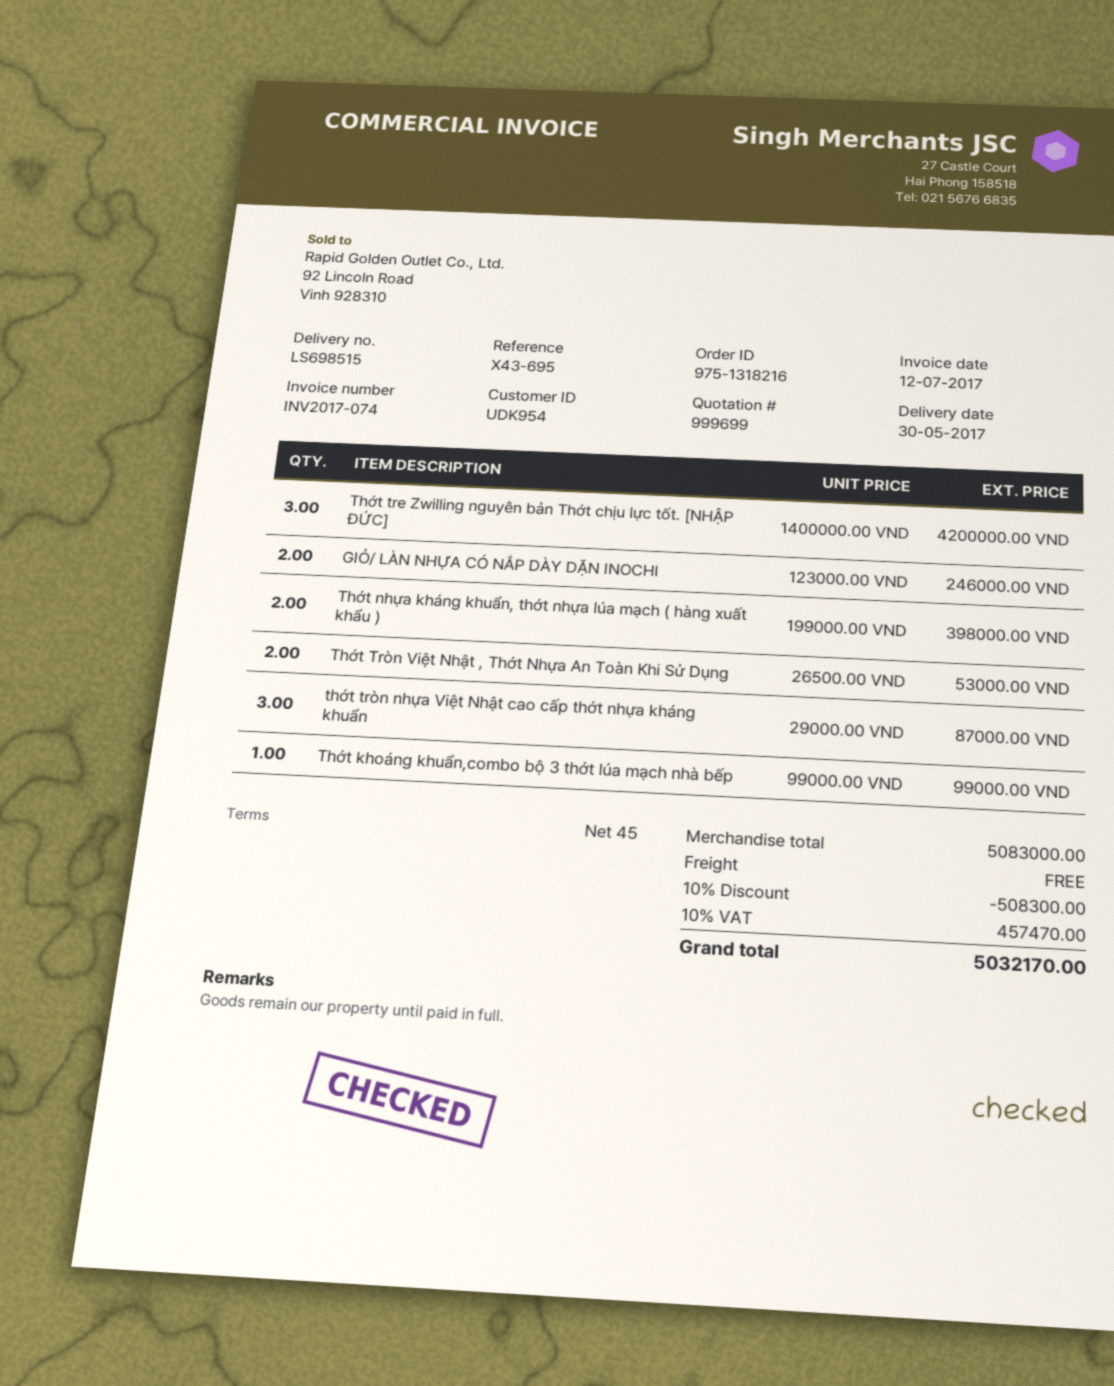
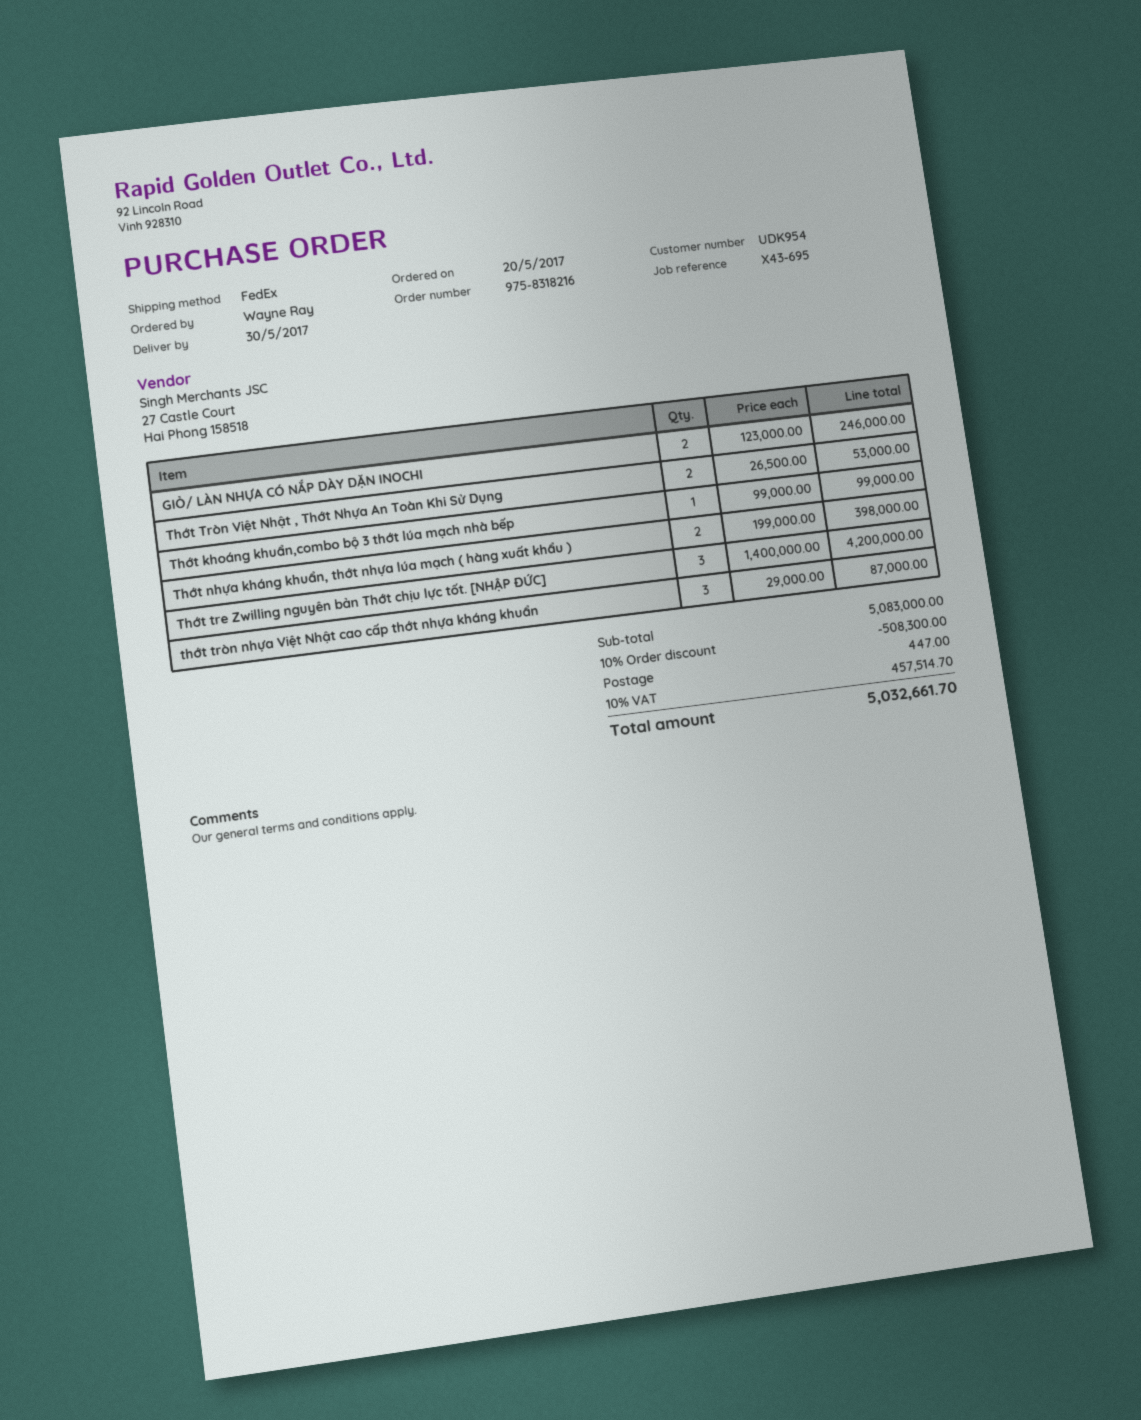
order number: 975-1318216 -> 975-8318216
shipping: 0.00 -> 447.00
tax: 10% = 457470.00 -> 10% = 457514.70
total: 5032170.00 -> 5032661.70

